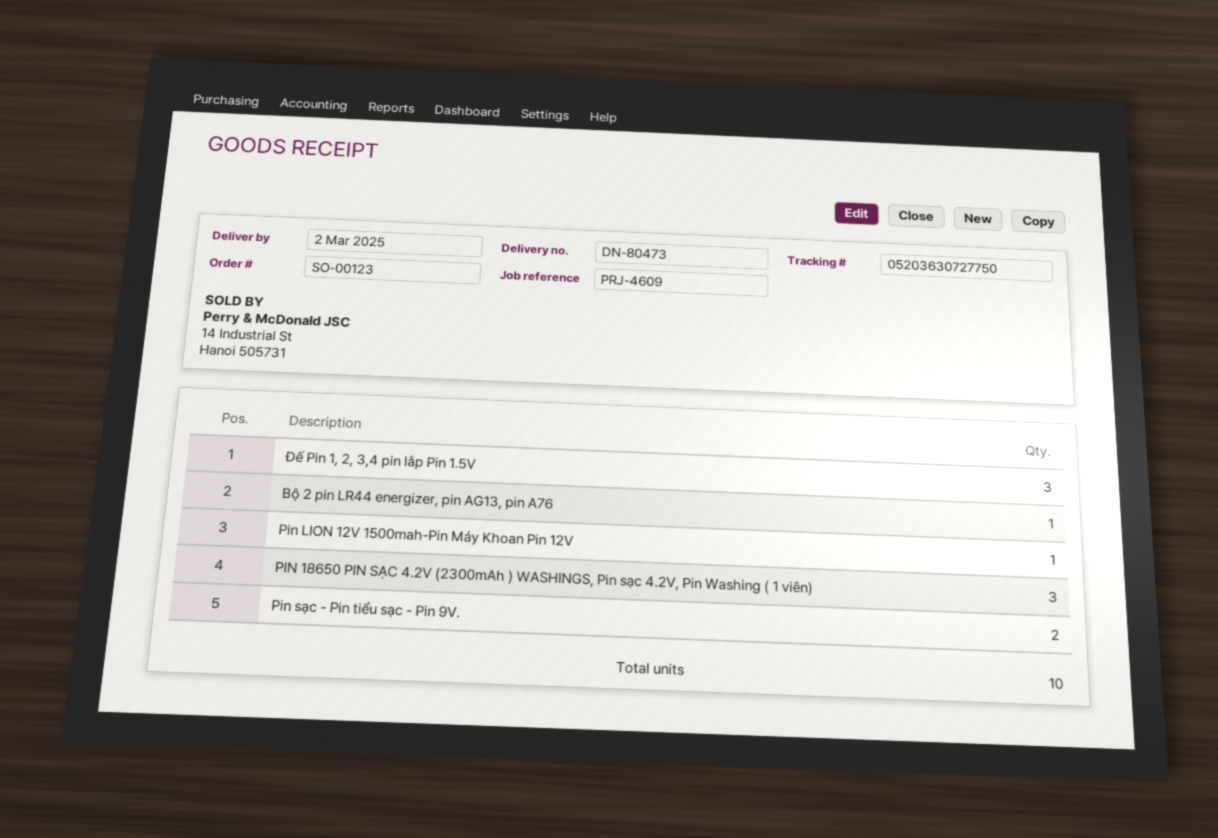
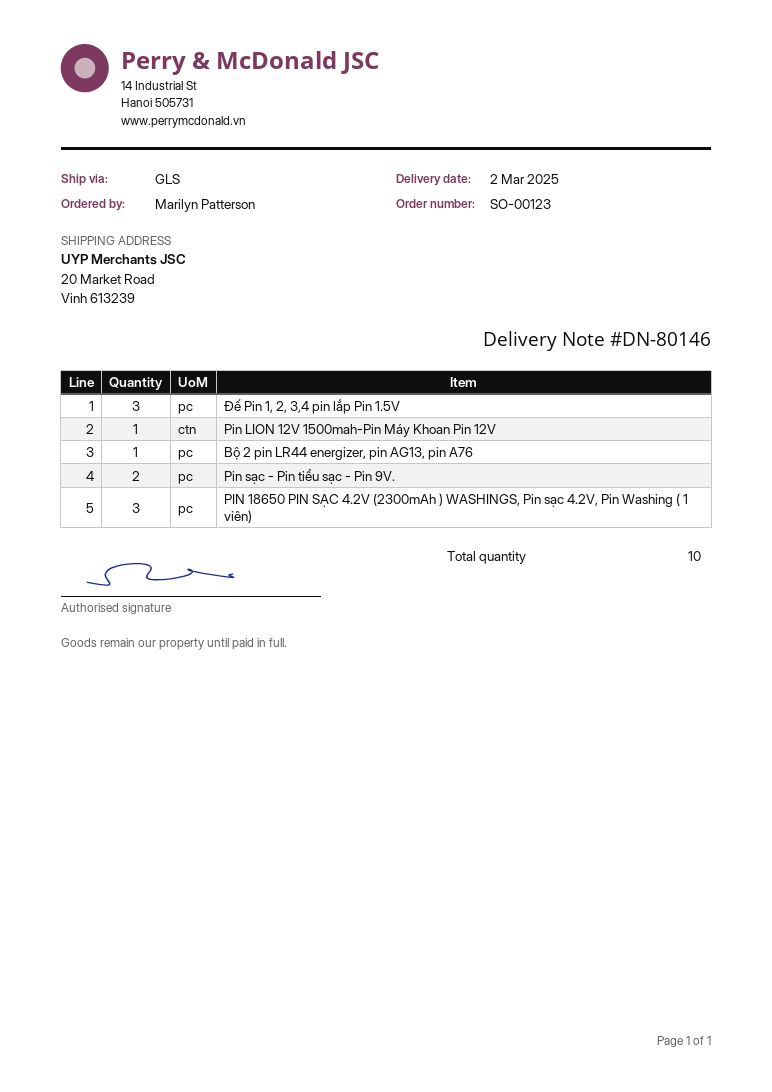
delivery note number: DN-80473 -> DN-80146

